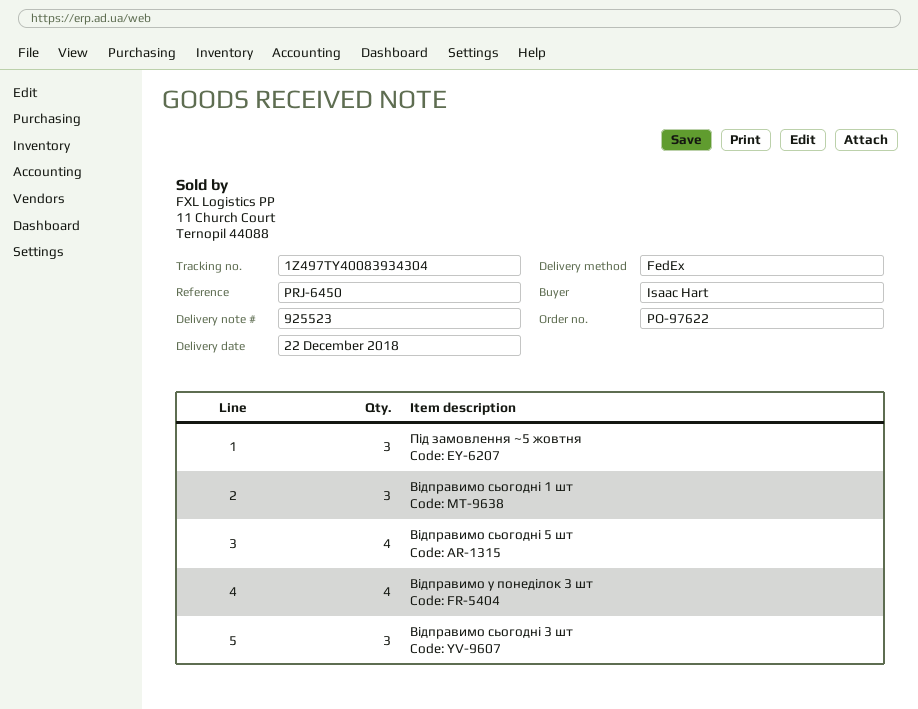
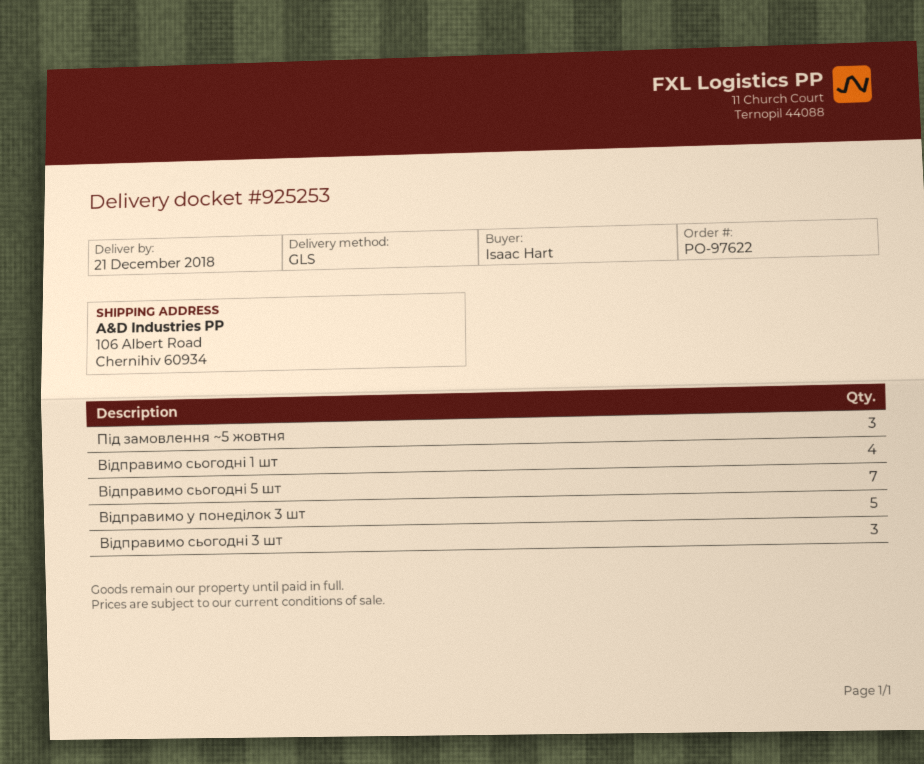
delivery note number: 925523 -> 925253
delivery date: 2018-12-22 -> 2018-12-21
shipping method: FedEx -> GLS
Відправимо сьогодні 1 шт: 3 -> 4
Відправимо сьогодні 5 шт: 4 -> 7
Відправимо у понеділок 3 шт: 4 -> 5

